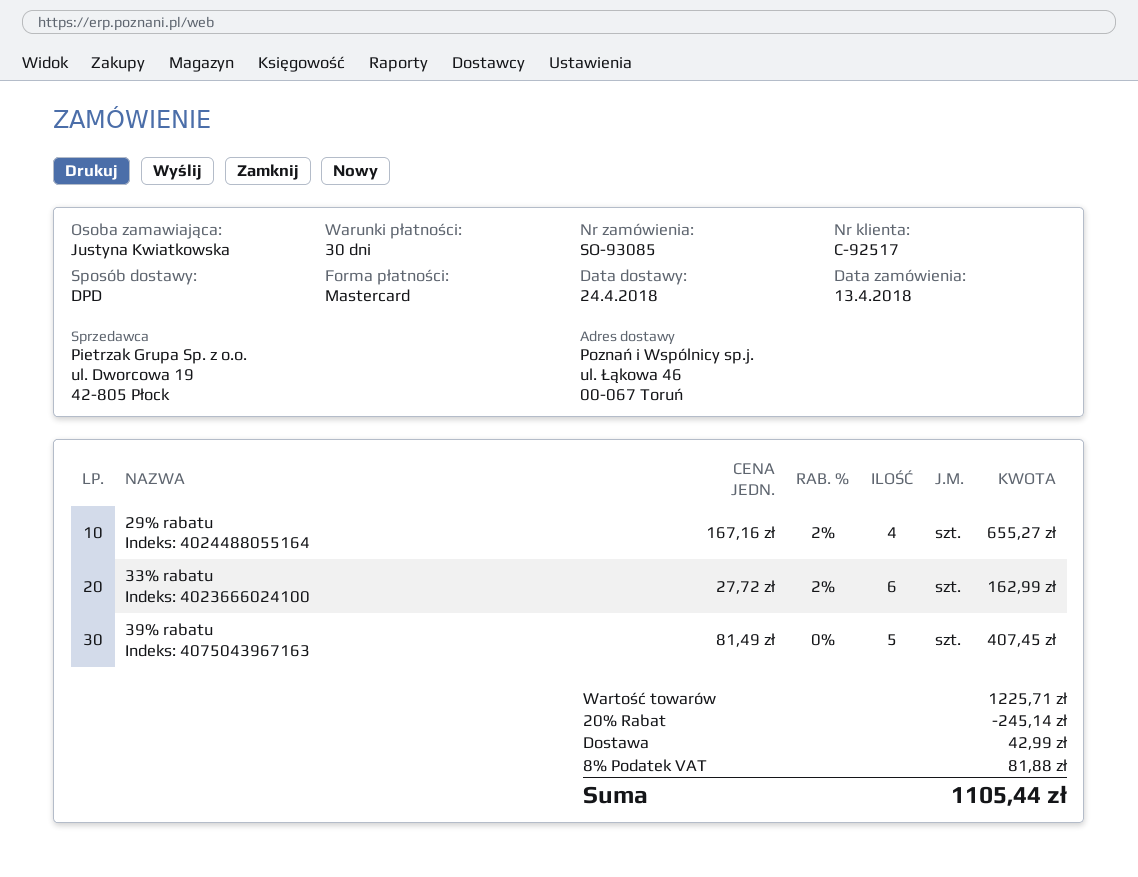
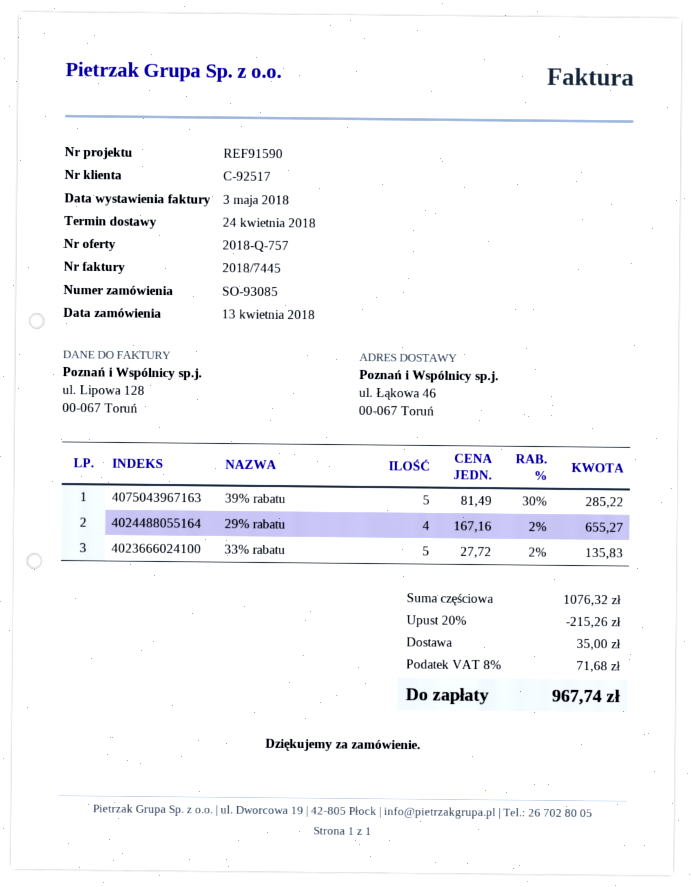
33% rabatu: 6 x 27.72 - 2% = 162.99 -> 5 x 27.72 - 2% = 135.83
39% rabatu: 5 x 81.49 = 407.45 -> 5 x 81.49 - 30% = 285.22
subtotal: 1225.71 -> 1076.32
discount: 20% = 245.14 -> 20% = 215.26
shipping: 42.99 -> 35.00
tax: 8% = 81.88 -> 8% = 71.68
total: 1105.44 -> 967.74

